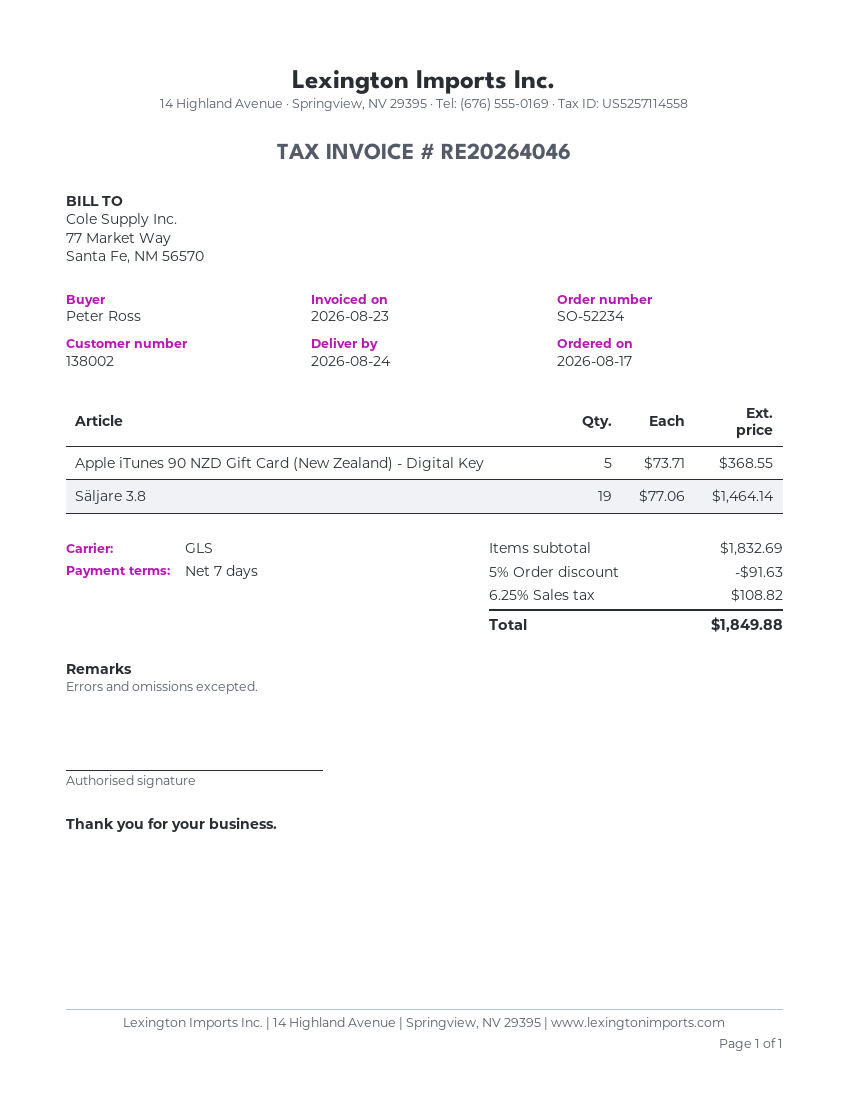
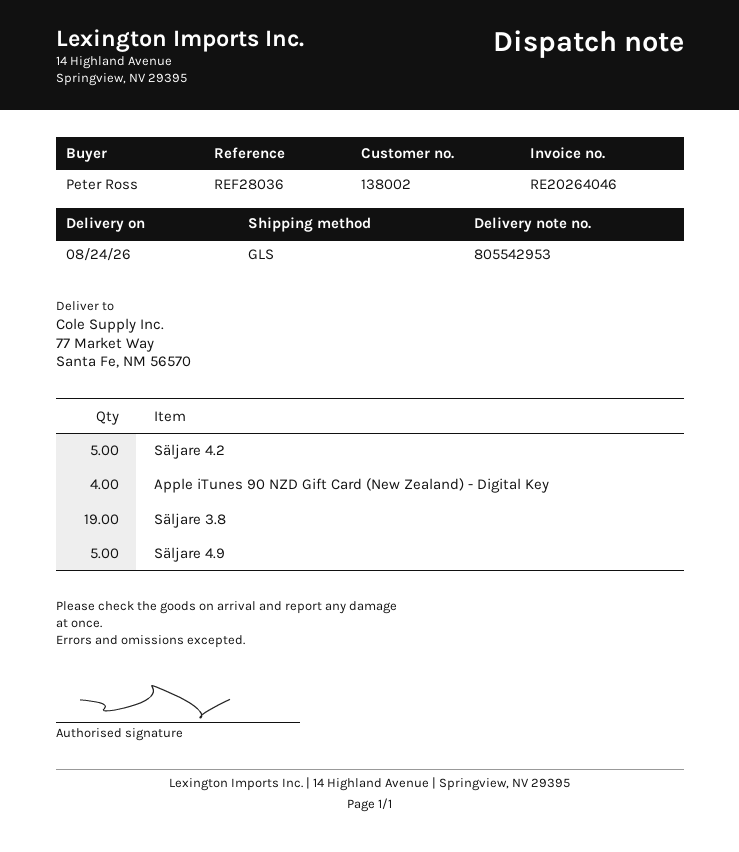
Apple iTunes 90 NZD Gift Card (New Zealand) - Digital Key: 5 -> 4
Säljare 4.2: none -> 5
Säljare 4.9: none -> 5

